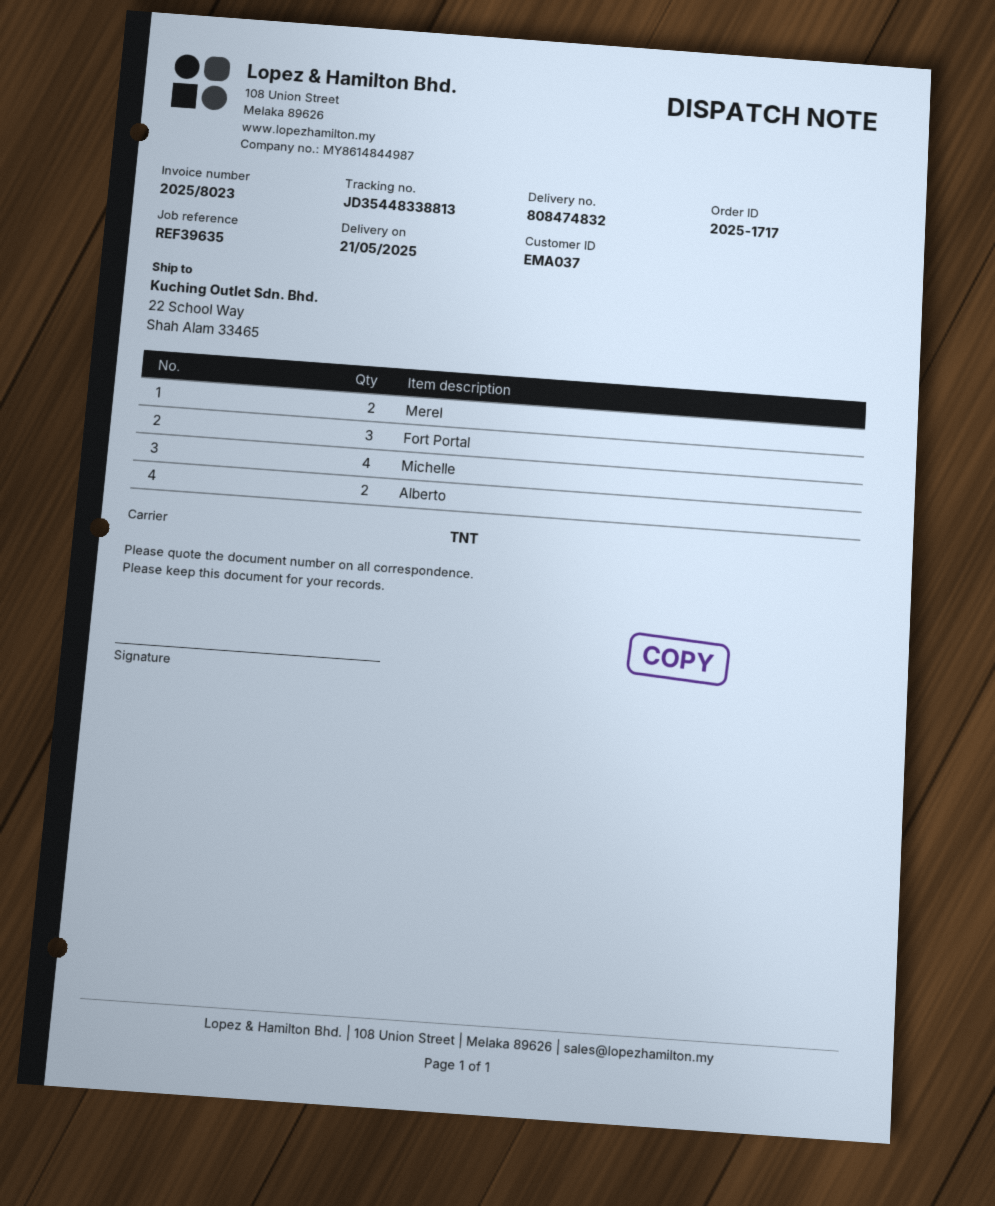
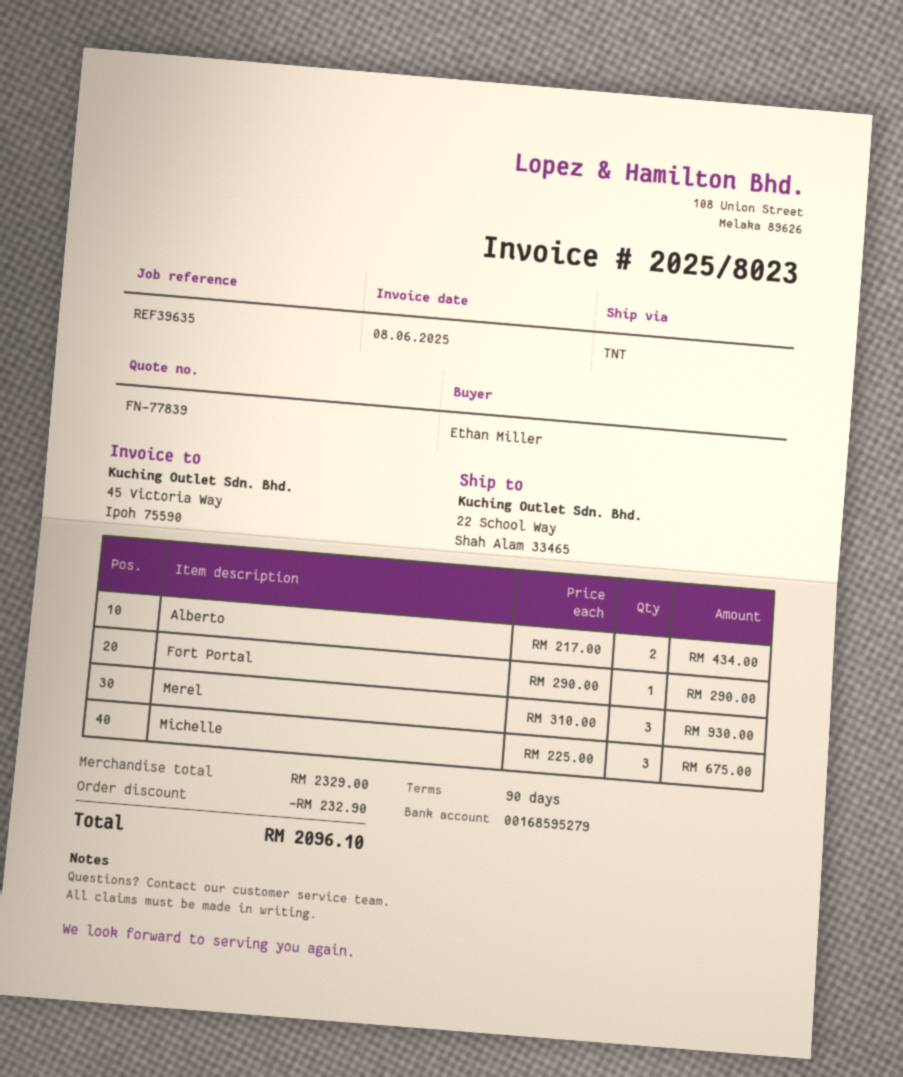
Merel: 2 -> 3
Fort Portal: 3 -> 1
Michelle: 4 -> 3

